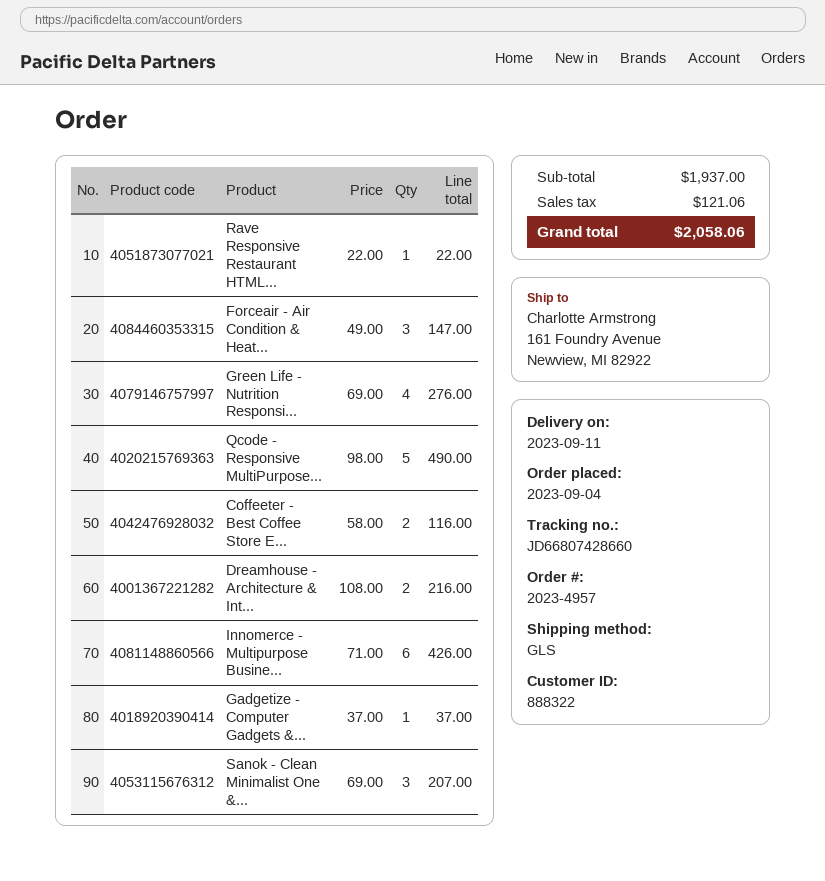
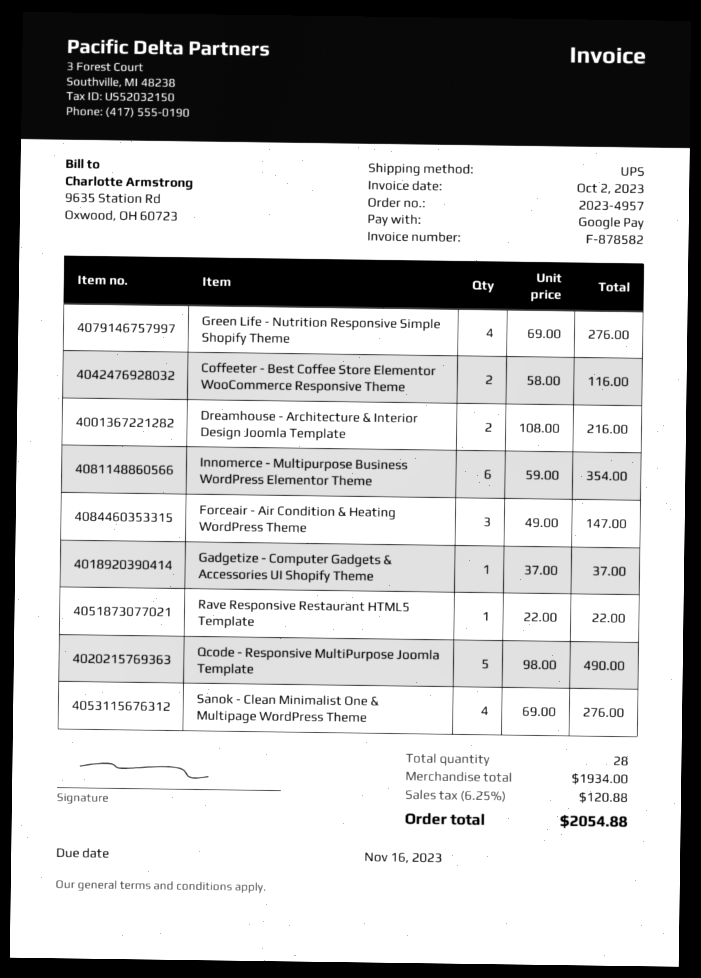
shipping method: GLS -> UPS
Innomerce - Multipurpose Busine...: 6 x 71.00 = 426.00 -> 6 x 59.00 = 354.00
Sanok - Clean Minimalist One &...: 3 x 69.00 = 207.00 -> 4 x 69.00 = 276.00
subtotal: 1937.00 -> 1934.00
tax: 121.06 -> 120.88
total: 2058.06 -> 2054.88

